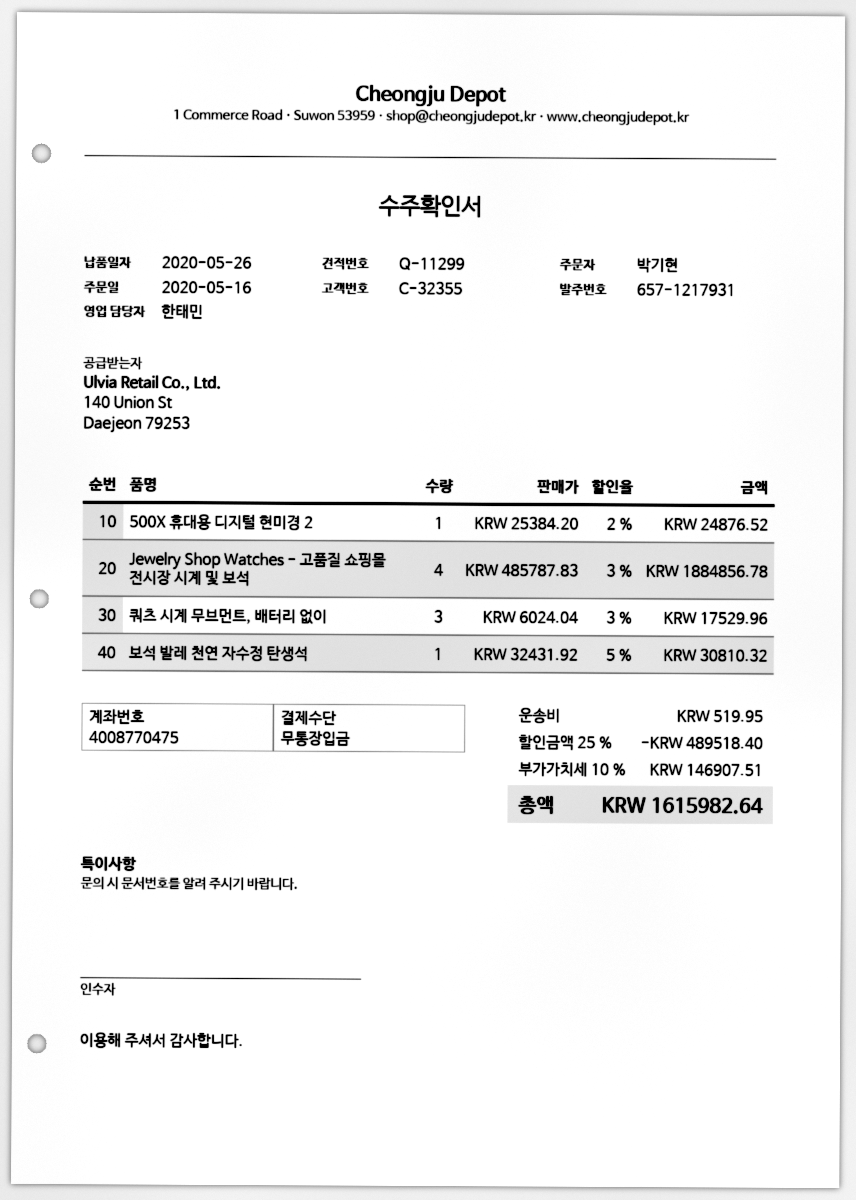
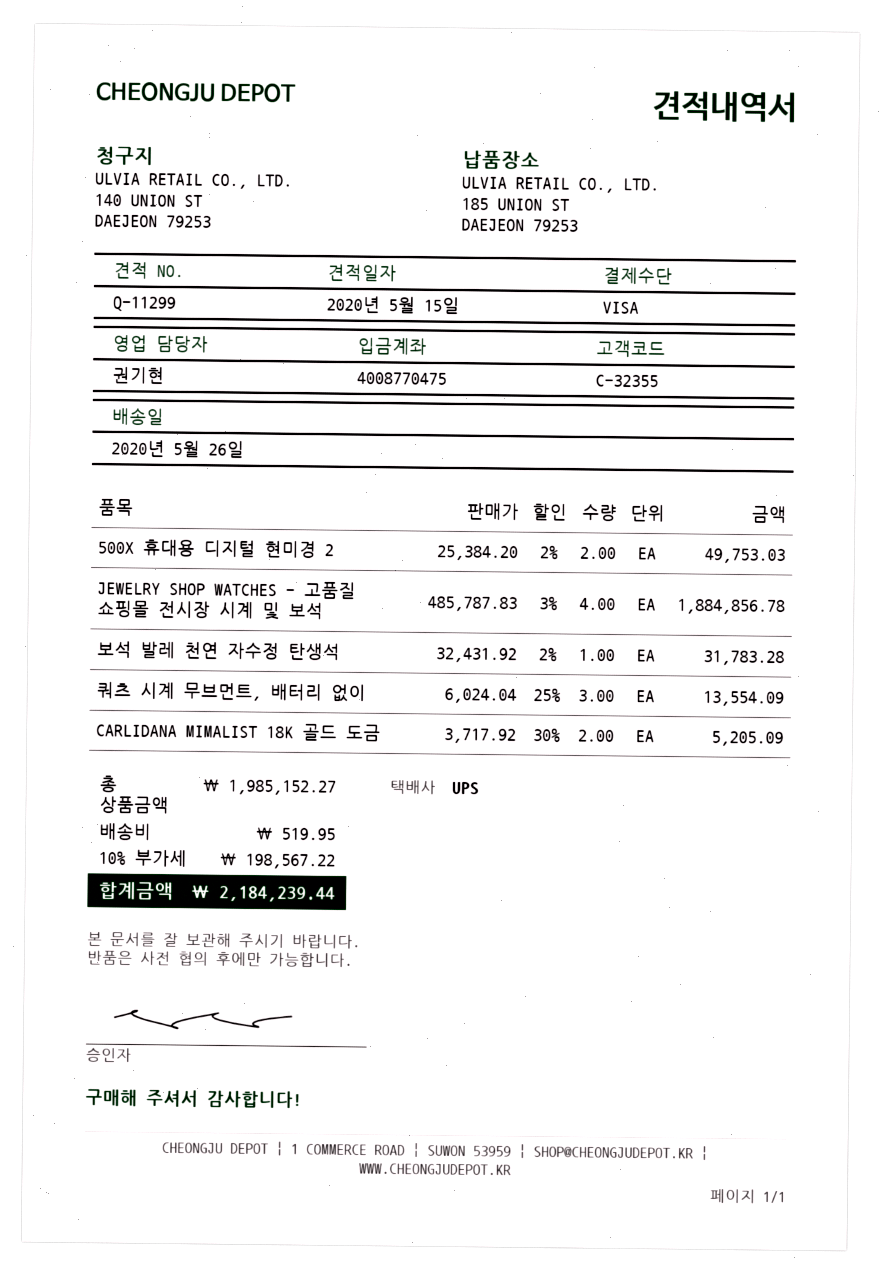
sales rep: 한태민 -> 권기현
payment method: bank transfer -> Visa
500X 휴대용 디지털 현미경 2: 1 x 25384.20 - 2% = 24876.52 -> 2 x 25384.20 - 2% = 49753.03
쿼츠 시계 무브먼트, 배터리 없이: 3 x 6024.04 - 3% = 17529.96 -> 3 x 6024.04 - 25% = 13554.09
보석 발레 천연 자수정 탄생석: 1 x 32431.92 - 5% = 30810.32 -> 1 x 32431.92 - 2% = 31783.28
CARLIDANA MIMALIST 18K 골드 도금: none -> 2 x 3717.92 - 30% = 5205.09
discount: 25% = 489518.40 -> none
tax: 10% = 146907.51 -> 10% = 198567.22
total: 1615982.64 -> 2184239.44

